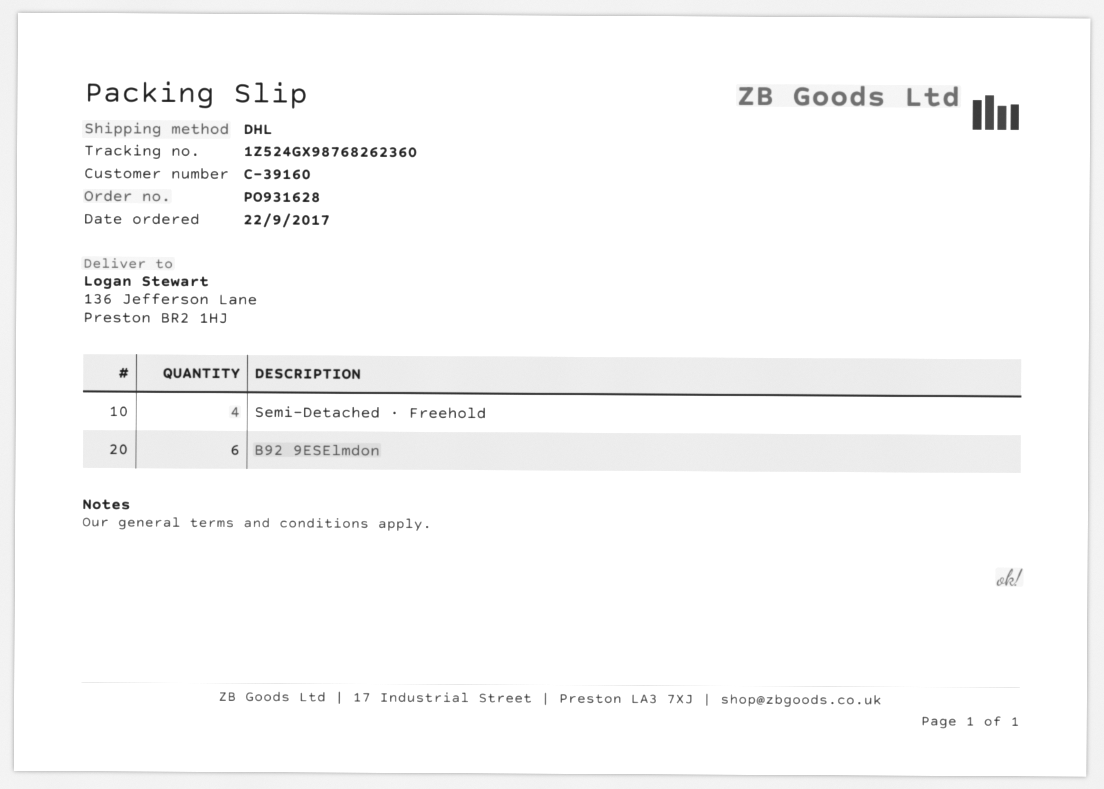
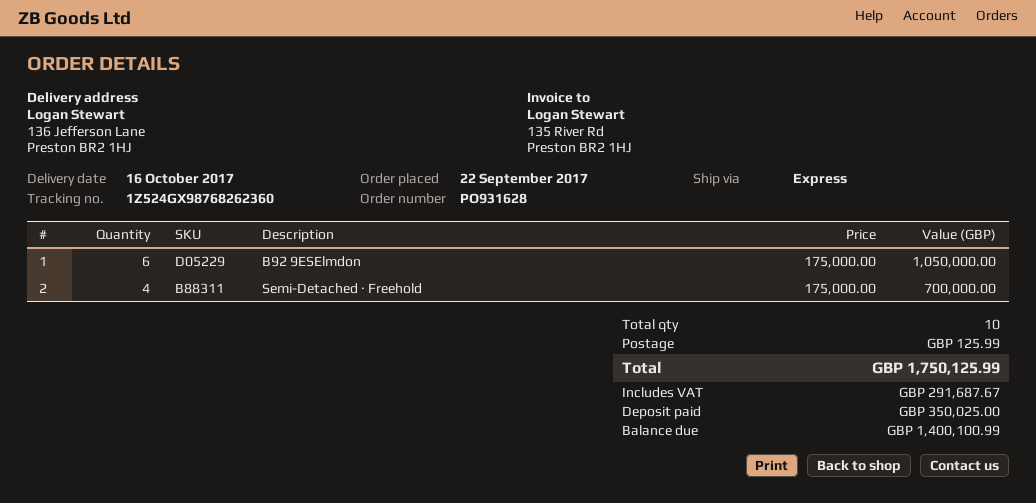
shipping method: DHL -> express

